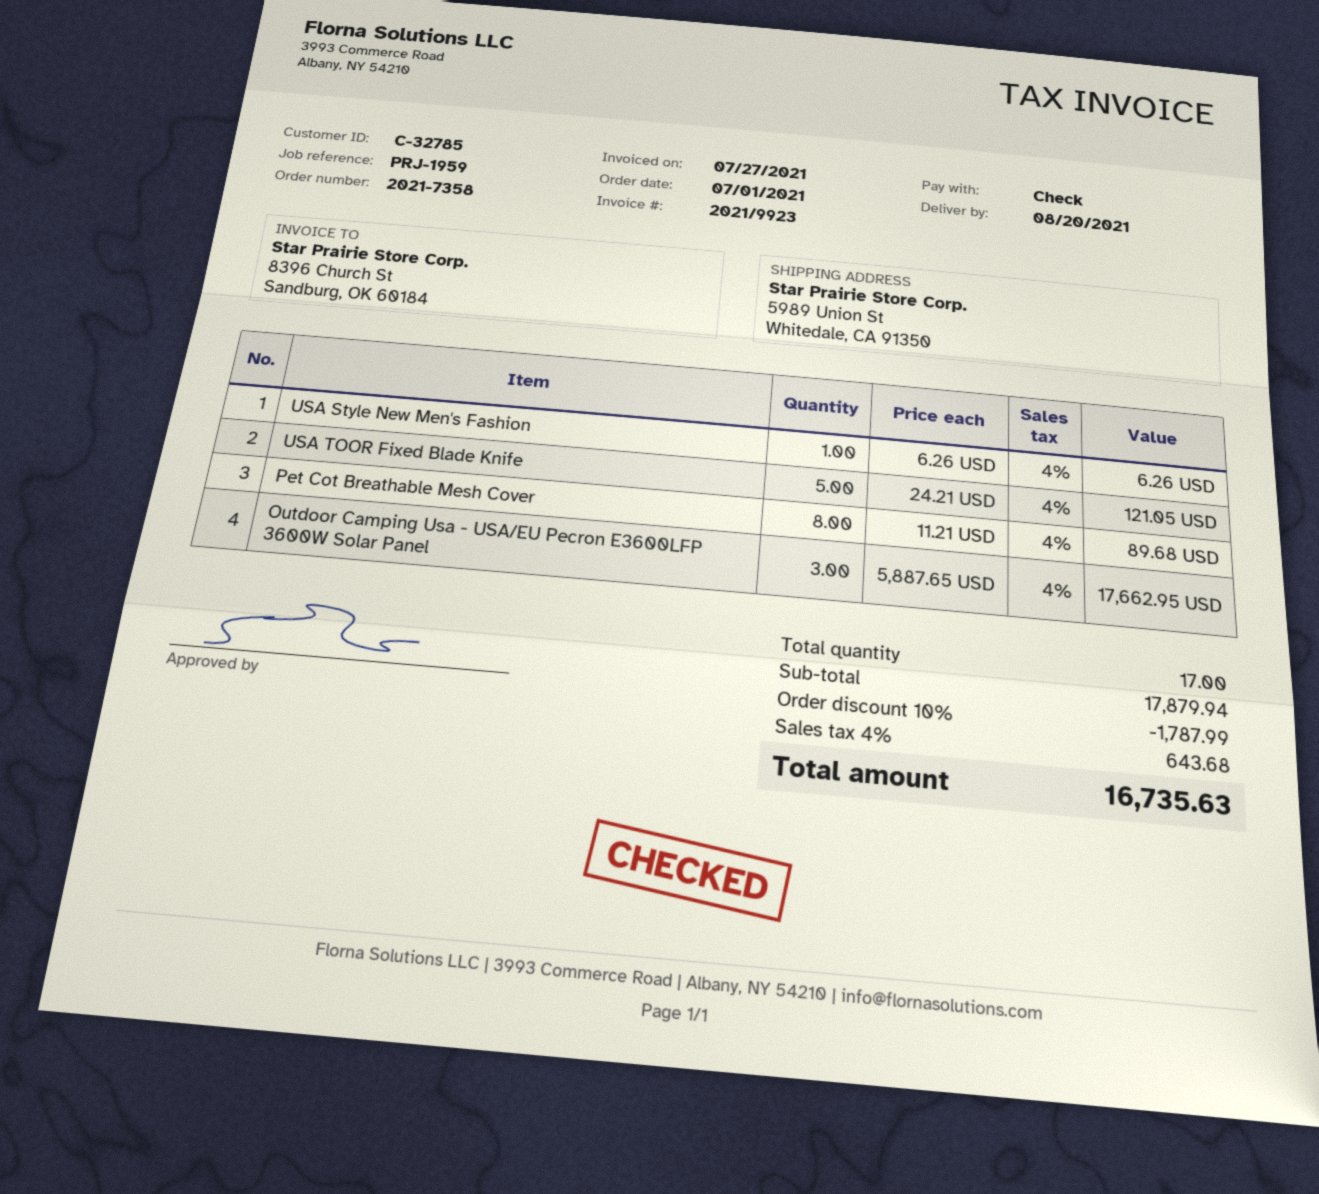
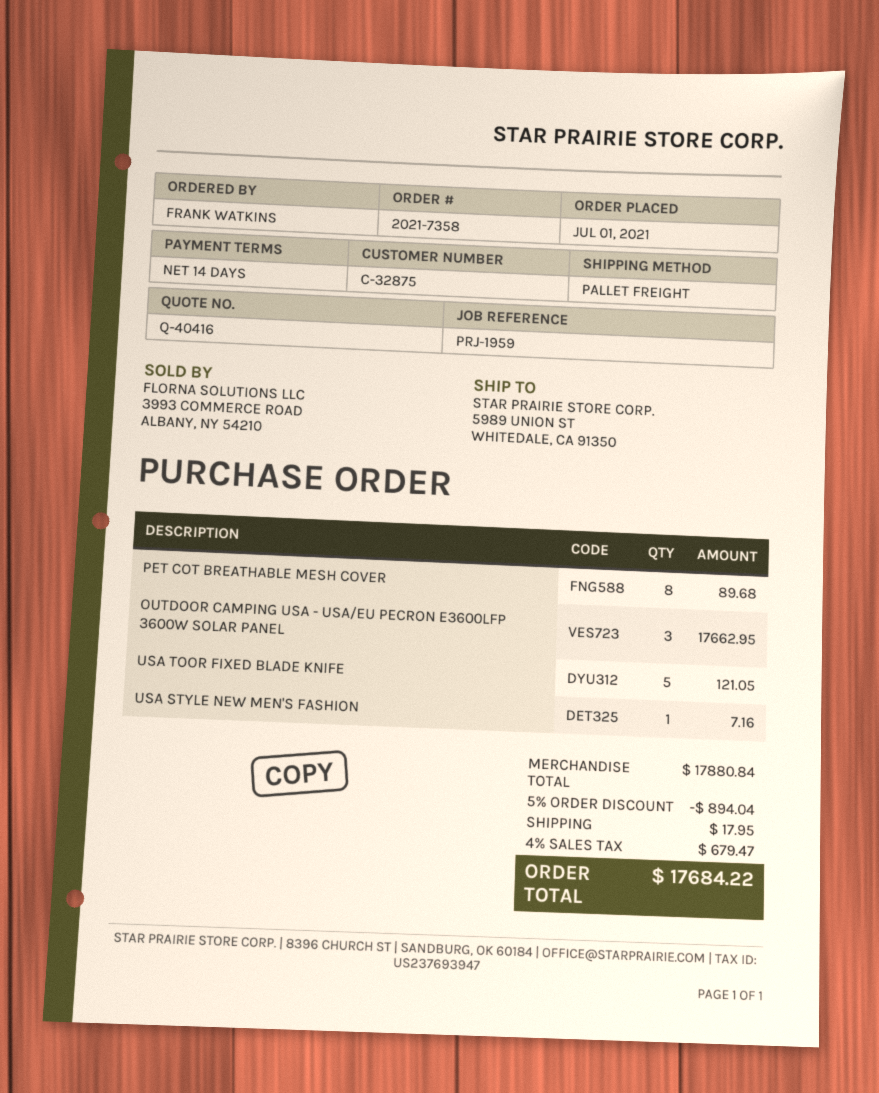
customer number: C-32785 -> C-32875
USA Style New Men's Fashion: 1 for 6.26 -> 1 for 7.16
subtotal: 17879.94 -> 17880.84
discount: 10% = 1787.99 -> 5% = 894.04
shipping: none -> 17.95
tax: 4% = 643.68 -> 4% = 679.47
total: 16735.63 -> 17684.22

